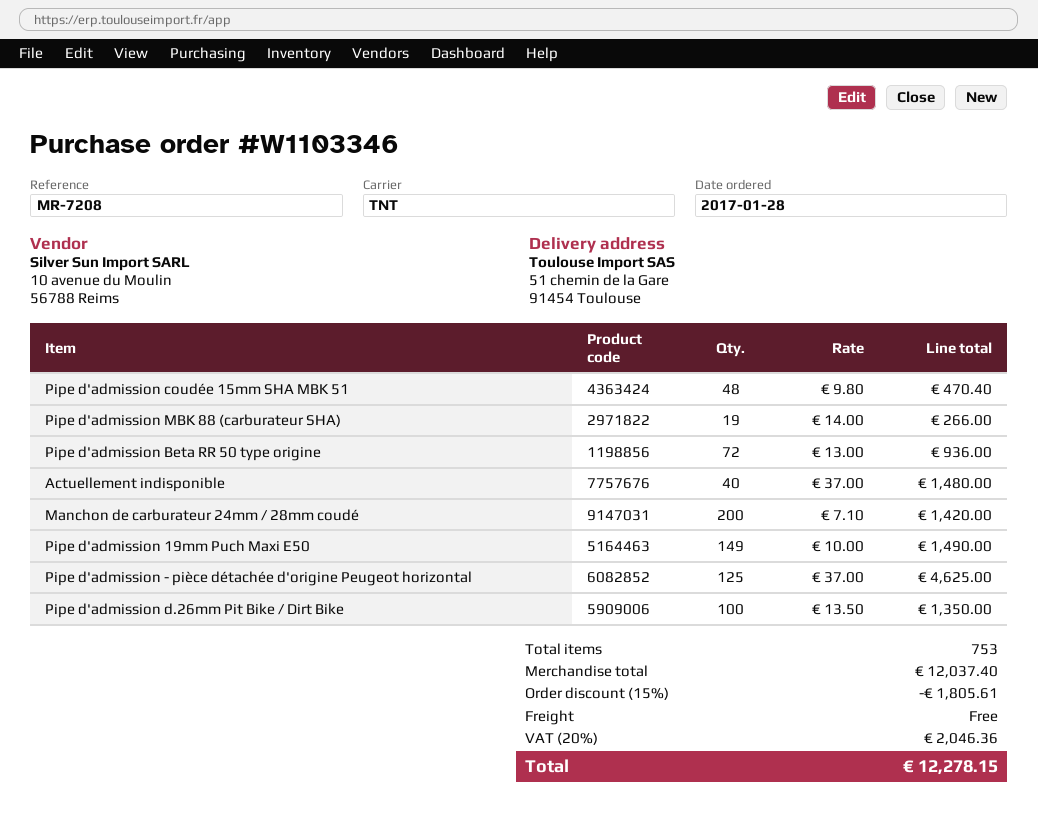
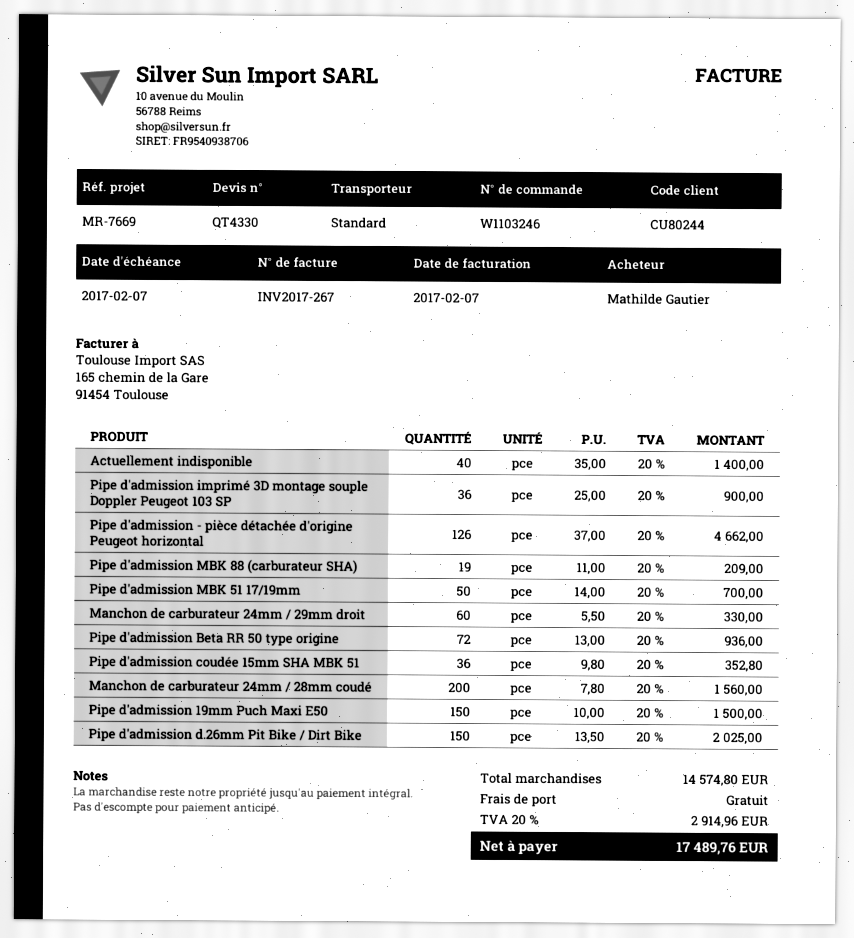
order number: W1103346 -> W1103246
reference: MR-7208 -> MR-7669
shipping method: TNT -> standard
Pipe d'admission coudée 15mm SHA MBK 51: 48 x 9.80 = 470.40 -> 36 x 9.80 = 352.80
Pipe d'admission MBK 88 (carburateur SHA): 19 x 14.00 = 266.00 -> 19 x 11.00 = 209.00
Actuellement indisponible: 40 x 37.00 = 1480.00 -> 40 x 35.00 = 1400.00
Manchon de carburateur 24mm / 28mm coudé: 200 x 7.10 = 1420.00 -> 200 x 7.80 = 1560.00
Pipe d'admission 19mm Puch Maxi E50: 149 x 10.00 = 1490.00 -> 150 x 10.00 = 1500.00
Pipe d'admission - pièce détachée d'origine Peugeot horizontal: 125 x 37.00 = 4625.00 -> 126 x 37.00 = 4662.00
Pipe d'admission d.26mm Pit Bike / Dirt Bike: 100 x 13.50 = 1350.00 -> 150 x 13.50 = 2025.00
Pipe d'admission imprimé 3D montage souple Doppler Peugeot 103 SP: none -> 36 x 25.00 = 900.00
Pipe d'admission MBK 51 17/19mm: none -> 50 x 14.00 = 700.00
Manchon de carburateur 24mm / 29mm droit: none -> 60 x 5.50 = 330.00
subtotal: 12037.40 -> 14574.80
discount: 15% = 1805.61 -> none
tax: 20% = 2046.36 -> 20% = 2914.96
total: 12278.15 -> 17489.76

